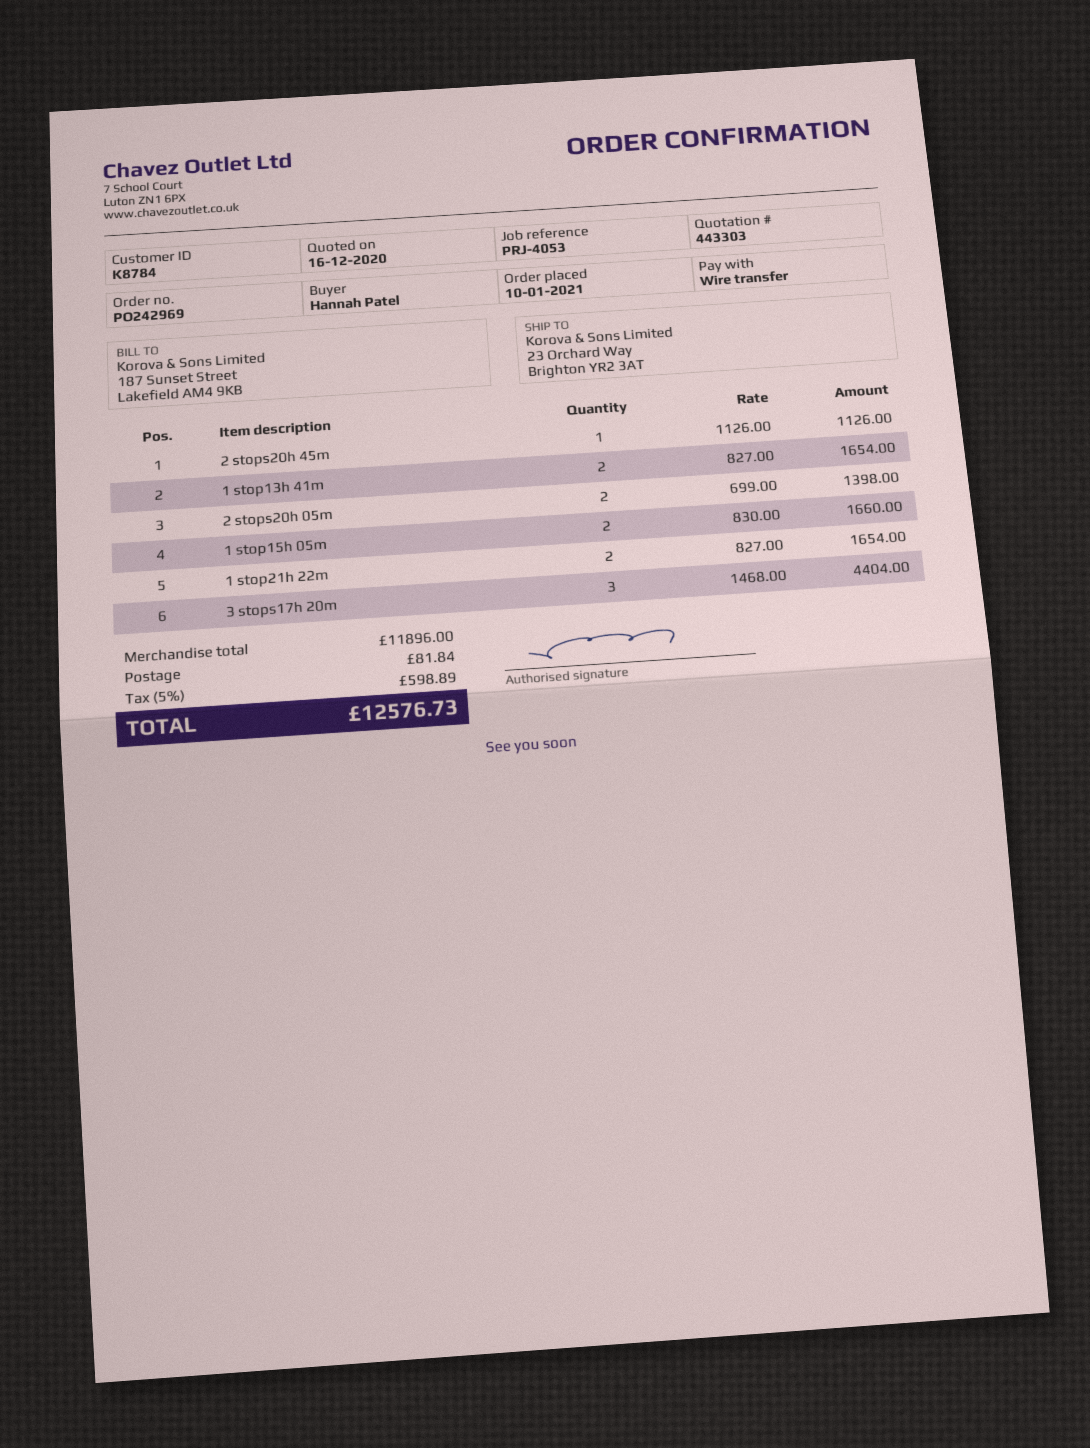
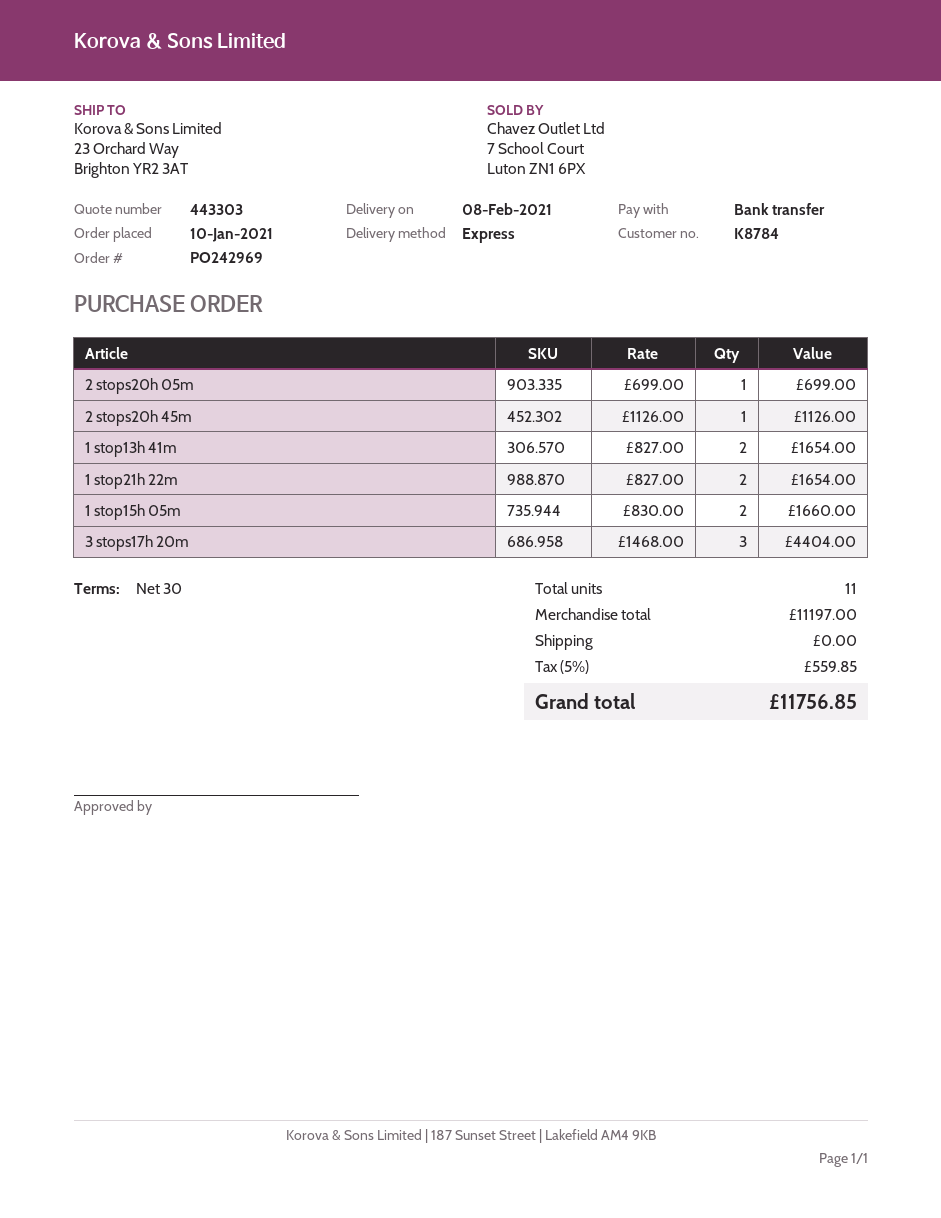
2 stops20h 05m: 2 x 699.00 = 1398.00 -> 1 x 699.00 = 699.00
subtotal: 11896.00 -> 11197.00
shipping: 81.84 -> 0.00
tax: 5% = 598.89 -> 5% = 559.85
total: 12576.73 -> 11756.85

